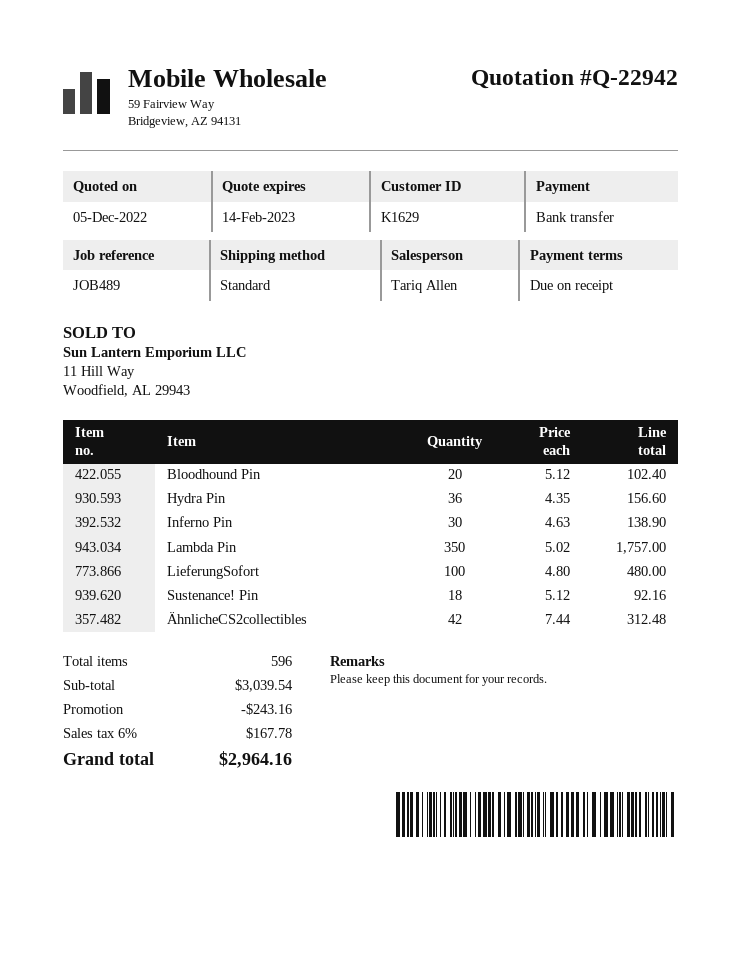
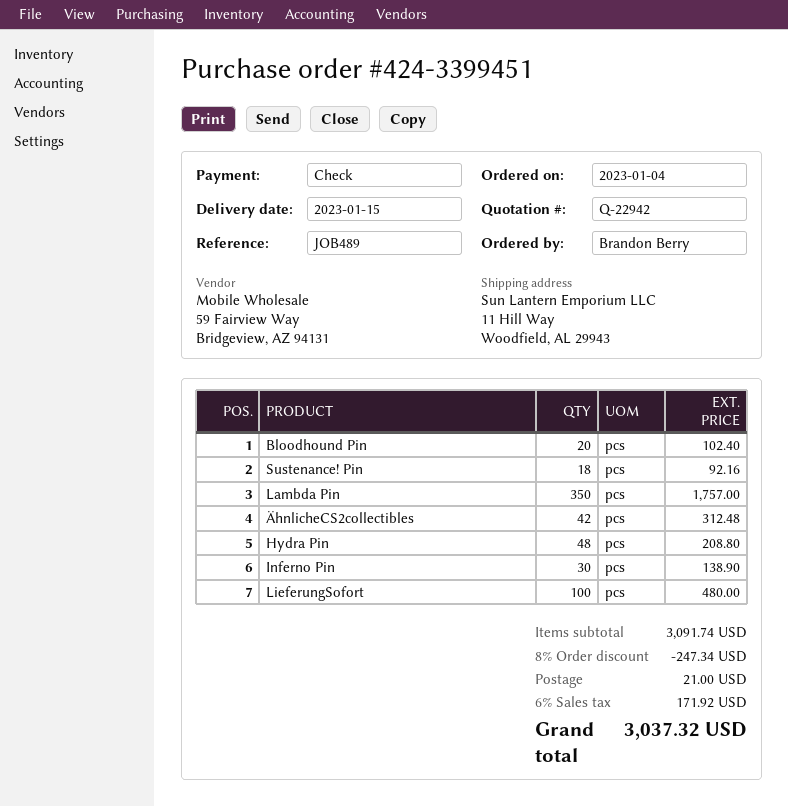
payment method: bank transfer -> cheque
Hydra Pin: 36 for 156.60 -> 48 for 208.80
subtotal: 3039.54 -> 3091.74
discount: 243.16 -> 247.34
shipping: none -> 21.00
tax: 6% = 167.78 -> 6% = 171.92
total: 2964.16 -> 3037.32

